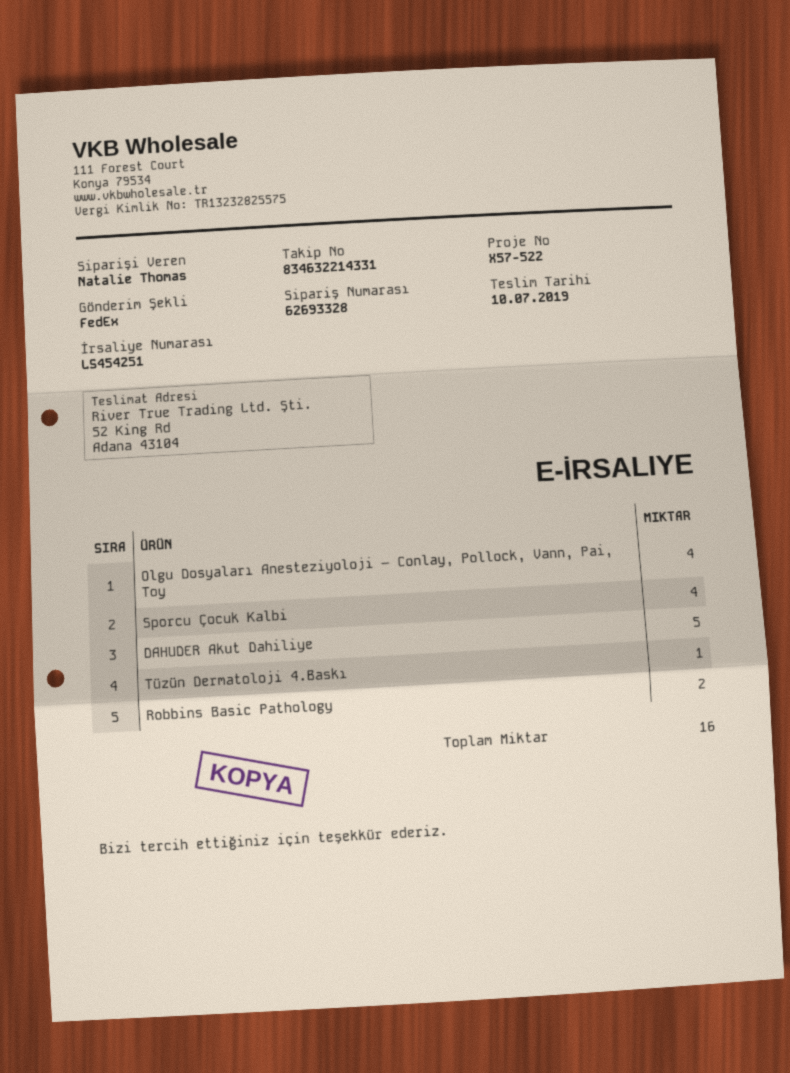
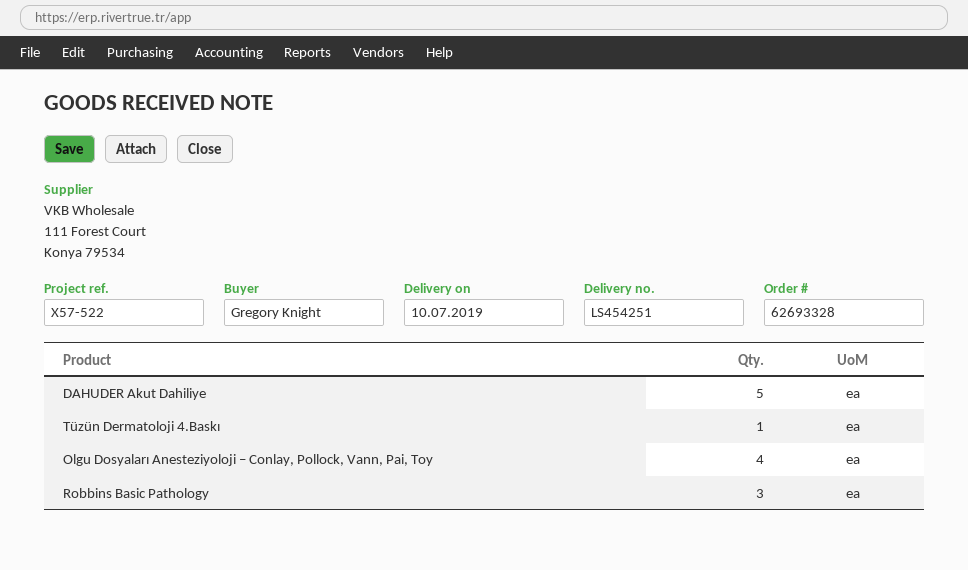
ordered by: Natalie Thomas -> Gregory Knight
Sporcu Çocuk Kalbi: 4 -> none
Robbins Basic Pathology: 2 -> 3

